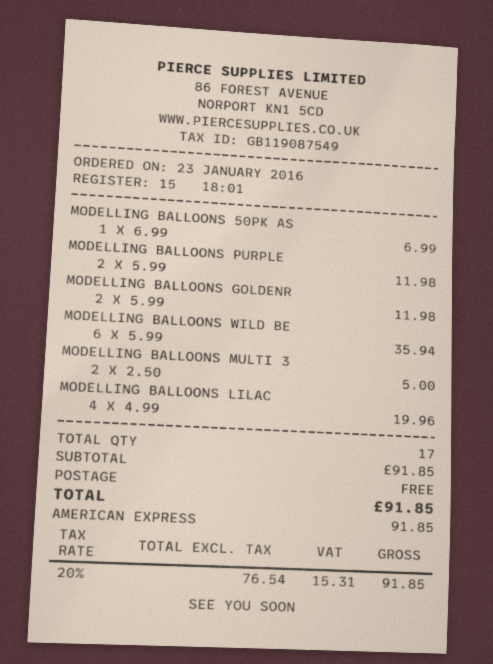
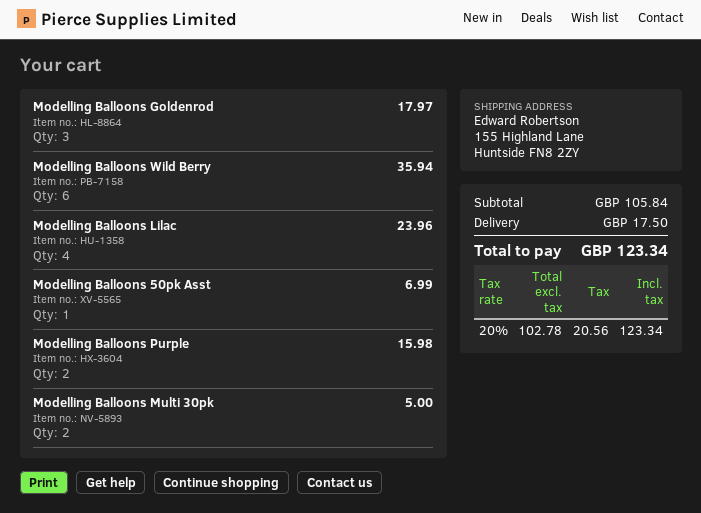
MODELLING BALLOONS PURPLE: 2 for 11.98 -> 2 for 15.98
MODELLING BALLOONS GOLDENR: 2 for 11.98 -> 3 for 17.97
MODELLING BALLOONS LILAC: 4 for 19.96 -> 4 for 23.96
subtotal: 91.85 -> 105.84
shipping: 0.00 -> 17.50
net: 76.54 -> 102.78
tax: 20% = 15.31 -> 20% = 20.56
total: 91.85 -> 123.34

